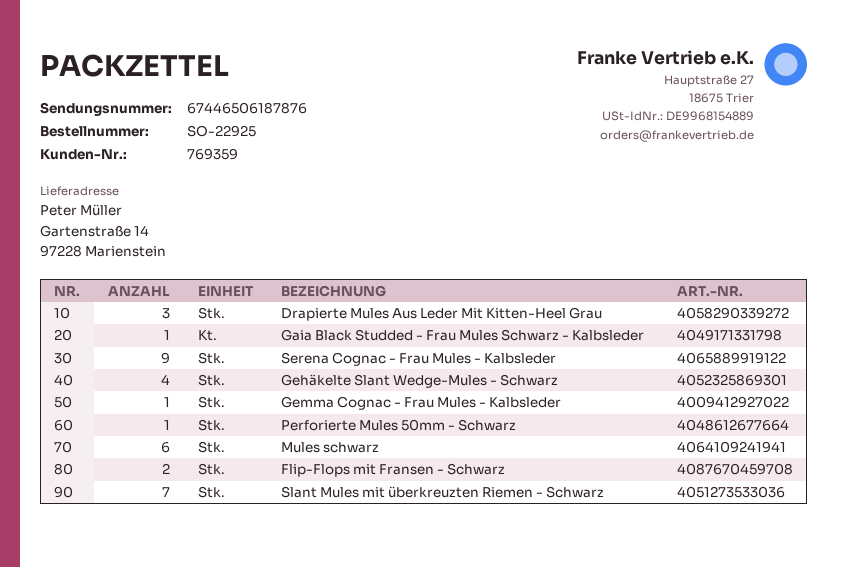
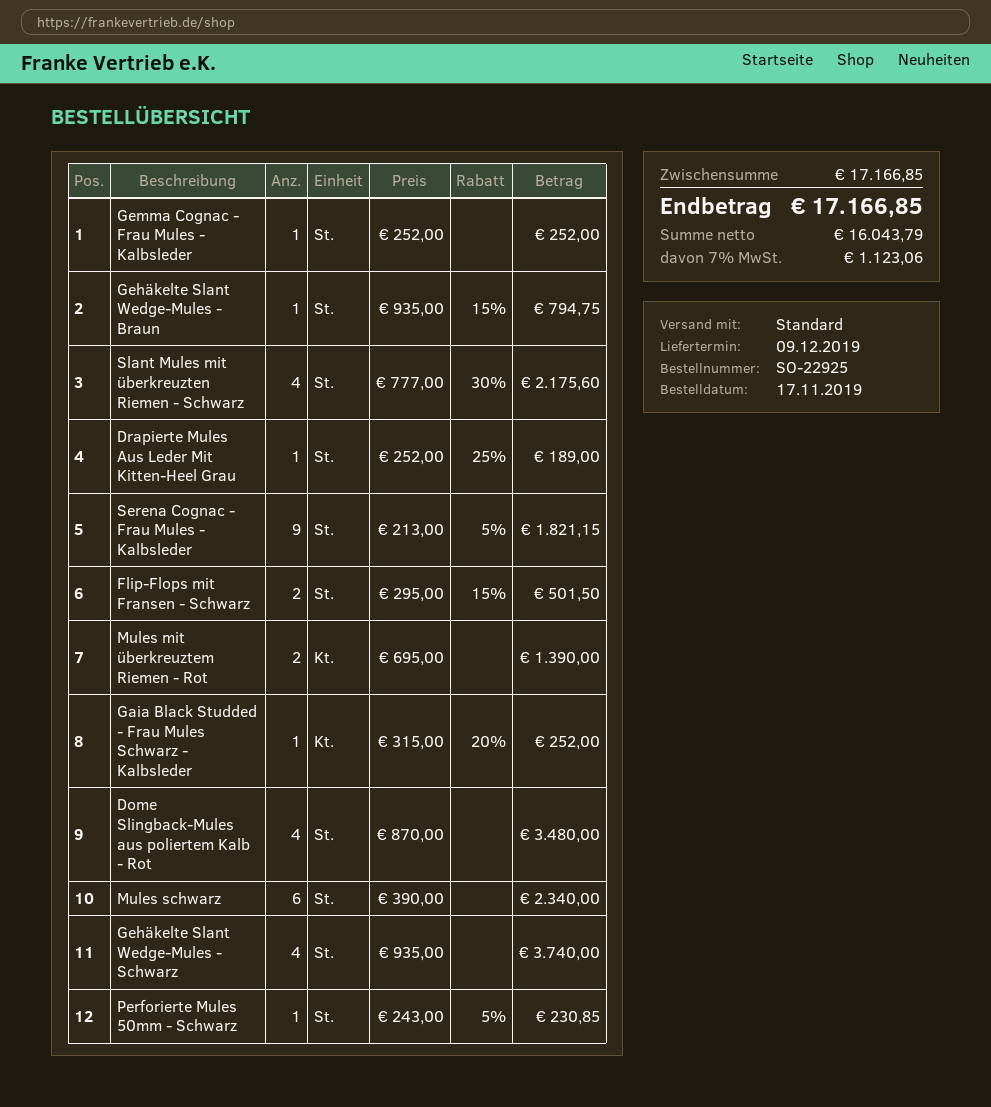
Drapierte Mules Aus Leder Mit Kitten-Heel Grau: 3 -> 1
Slant Mules mit überkreuzten Riemen - Schwarz: 7 -> 4
Gehäkelte Slant Wedge-Mules - Braun: none -> 1
Mules mit überkreuztem Riemen - Rot: none -> 2
Dome Slingback-Mules aus poliertem Kalb - Rot: none -> 4

